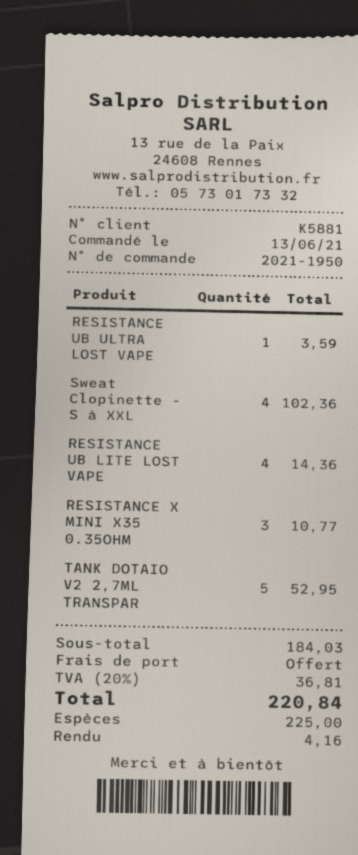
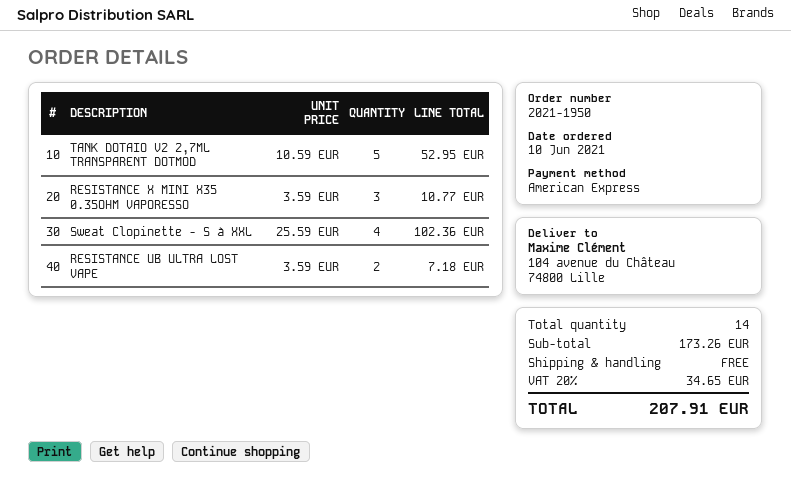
order date: 2021-06-13 -> 2021-06-10
payment method: cash -> American Express
RESISTANCE UB ULTRA LOST VAPE: 1 for 3.59 -> 2 for 7.18
RESISTANCE UB LITE LOST VAPE: 4 for 14.36 -> none
subtotal: 184.03 -> 173.26
tax: 20% = 36.81 -> 20% = 34.65
total: 220.84 -> 207.91

